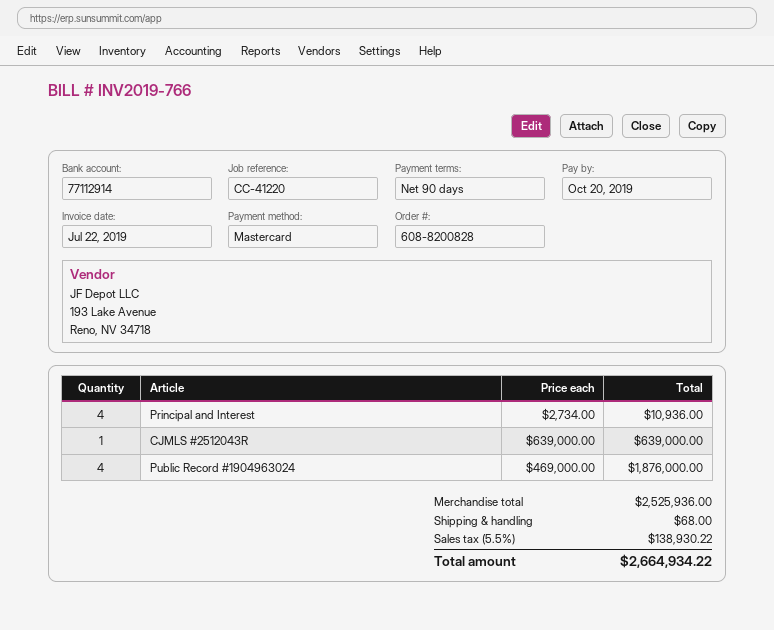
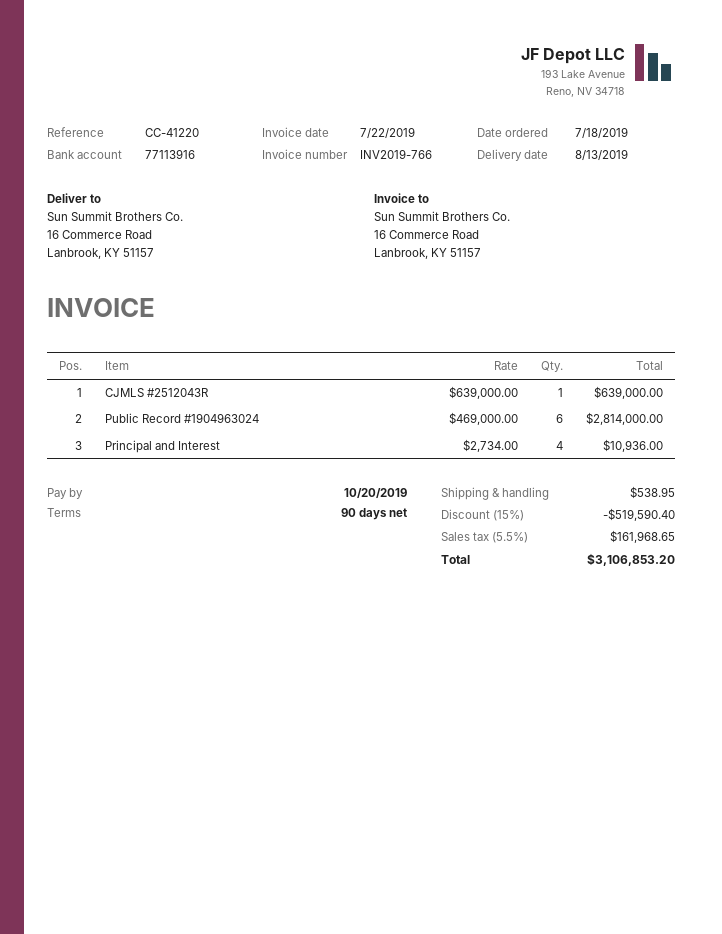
bank account: 77112914 -> 77113916
Public Record #1904963024: 4 x 469000.00 = 1876000.00 -> 6 x 469000.00 = 2814000.00
discount: none -> 15% = 519590.40
shipping: 68.00 -> 538.95
tax: 5.5% = 138930.22 -> 5.5% = 161968.65
total: 2664934.22 -> 3106853.20

